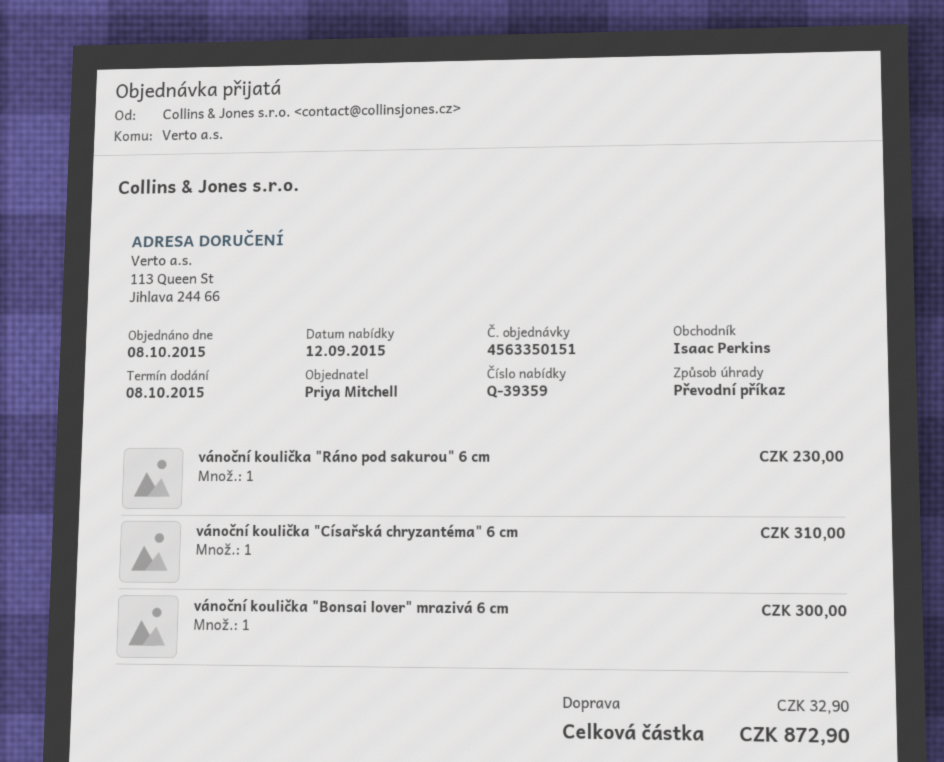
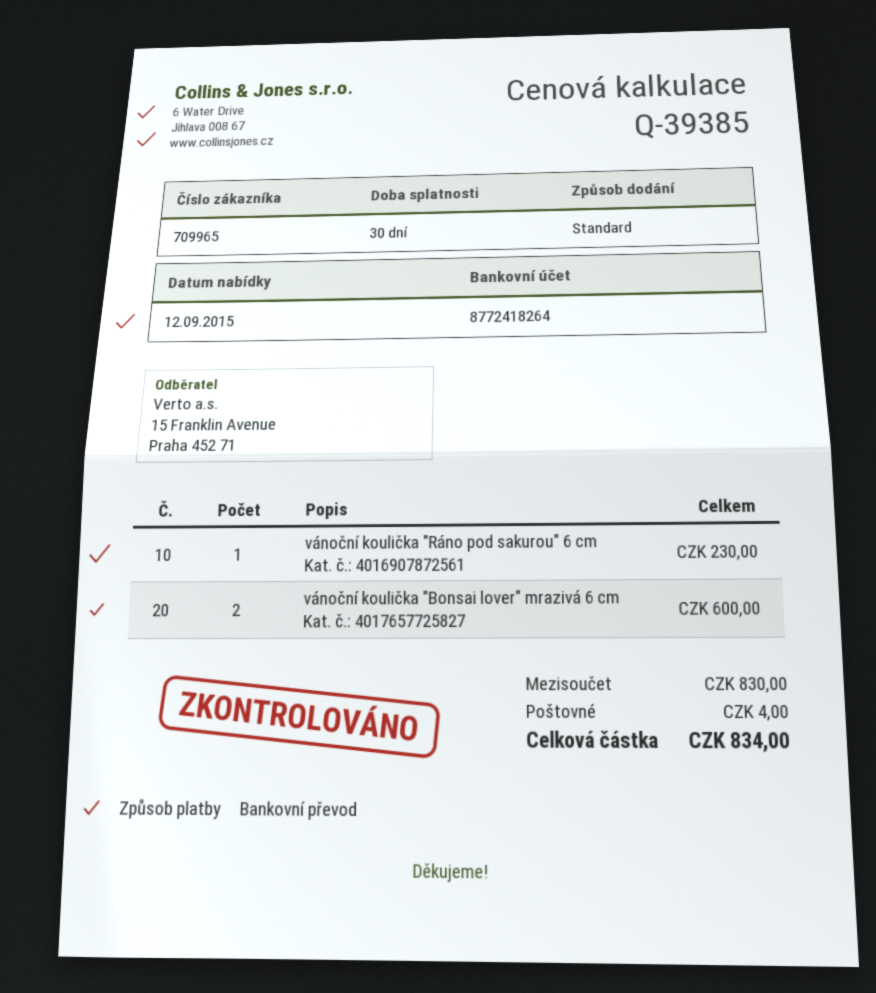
quote number: Q-39359 -> Q-39385
vánoční koulička "Císařská chryzantéma" 6 cm: 1 for 310.00 -> none
vánoční koulička "Bonsai lover" mrazivá 6 cm: 1 for 300.00 -> 2 for 600.00
shipping: 32.90 -> 4.00
total: 872.90 -> 834.00

